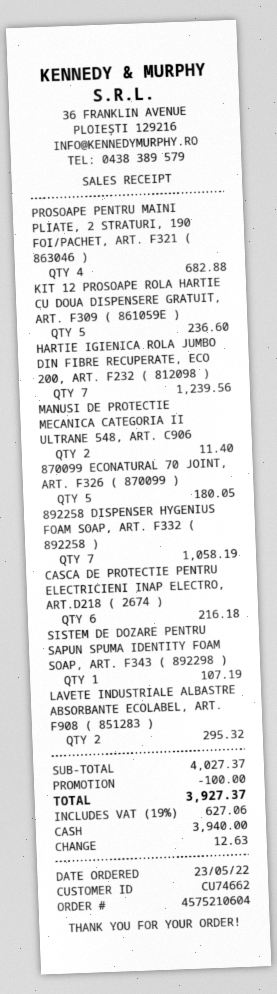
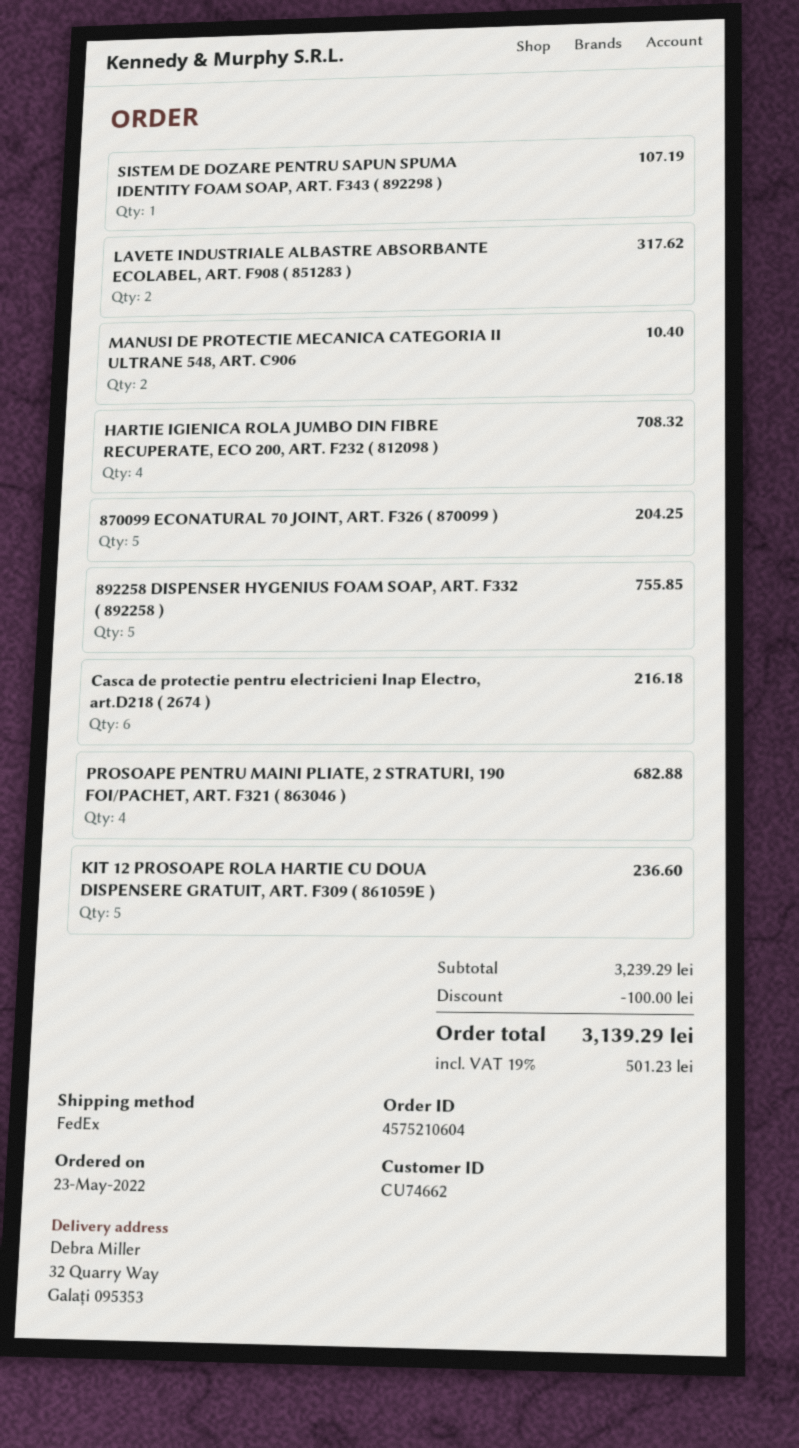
HARTIE IGIENICA ROLA JUMBO DIN FIBRE RECUPERATE, ECO 200, ART. F232 ( 812098 ): 7 for 1239.56 -> 4 for 708.32
MANUSI DE PROTECTIE MECANICA CATEGORIA II ULTRANE 548, ART. C906: 2 for 11.40 -> 2 for 10.40
870099 ECONATURAL 70 JOINT, ART. F326 ( 870099 ): 5 for 180.05 -> 5 for 204.25
892258 DISPENSER HYGENIUS FOAM SOAP, ART. F332 ( 892258 ): 7 for 1058.19 -> 5 for 755.85
LAVETE INDUSTRIALE ALBASTRE ABSORBANTE ECOLABEL, ART. F908 ( 851283 ): 2 for 295.32 -> 2 for 317.62
subtotal: 4027.37 -> 3239.29
tax: 19% = 627.06 -> 19% = 501.23
total: 3927.37 -> 3139.29

